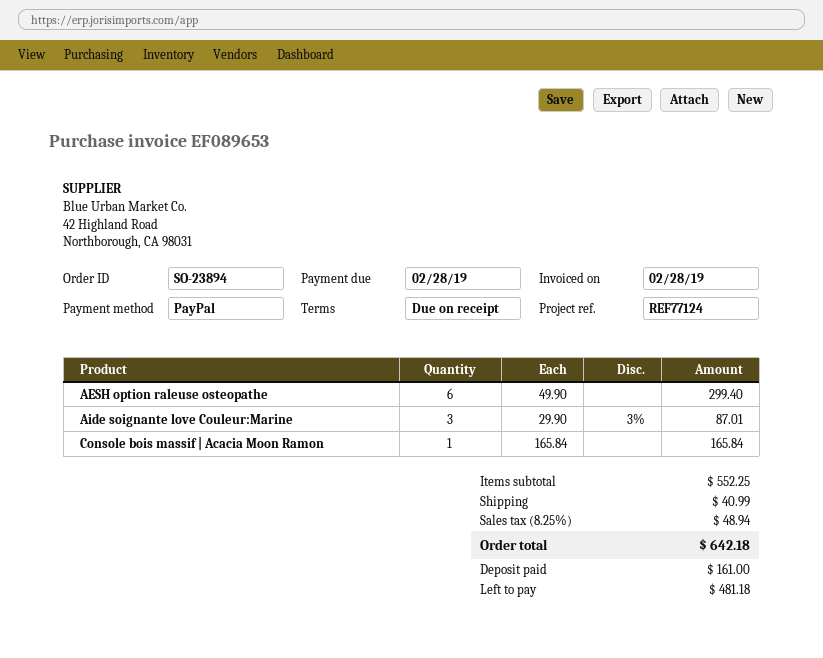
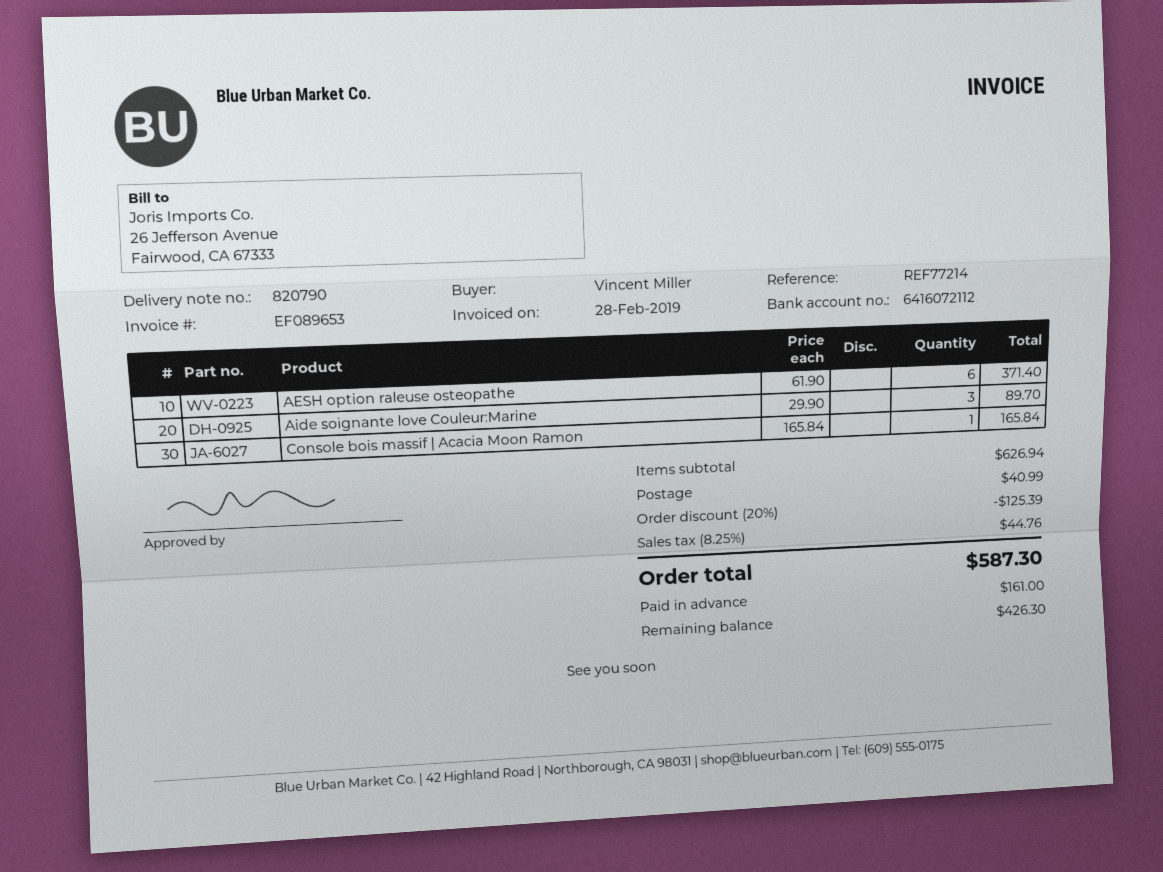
reference: REF77124 -> REF77214
AESH option raleuse osteopathe: 6 x 49.90 = 299.40 -> 6 x 61.90 = 371.40
Aide soignante love Couleur:Marine: 3 x 29.90 - 3% = 87.01 -> 3 x 29.90 = 89.70
subtotal: 552.25 -> 626.94
discount: none -> 20% = 125.39
tax: 8.25% = 48.94 -> 8.25% = 44.76
total: 642.18 -> 587.30
balance: 481.18 -> 426.30

